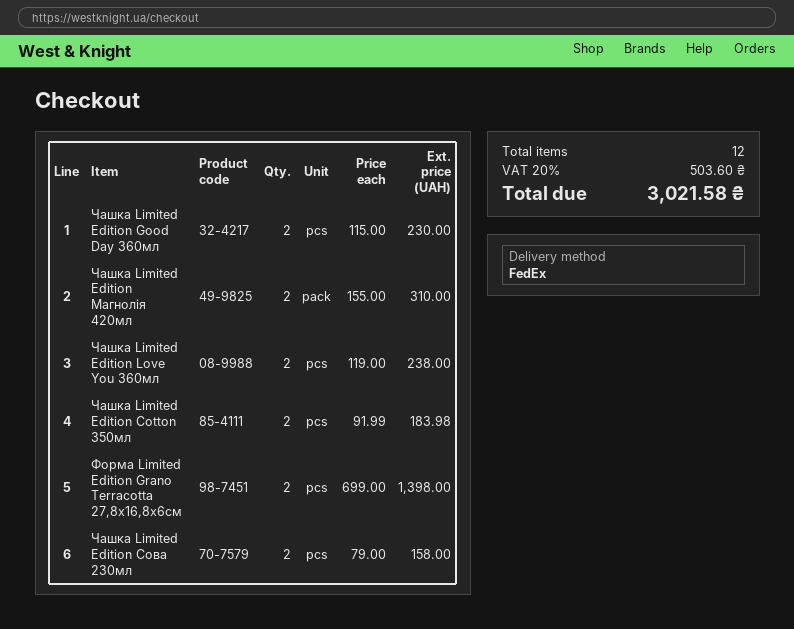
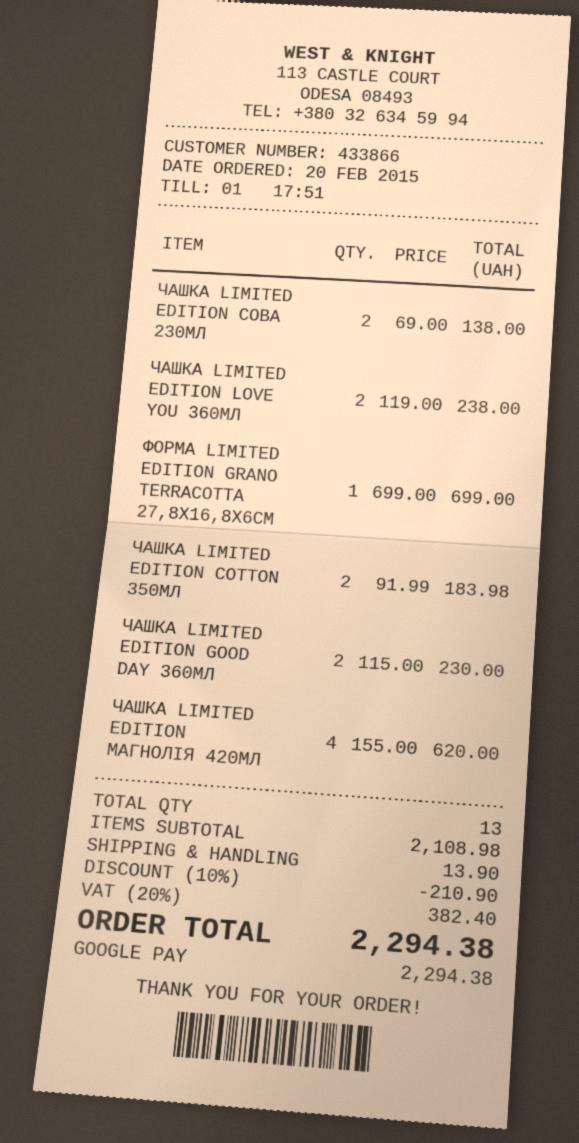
Чашка Limited Edition Магнолія 420мл: 2 x 155.00 = 310.00 -> 4 x 155.00 = 620.00
Форма Limited Edition Grano Terracotta 27,8х16,8х6см: 2 x 699.00 = 1398.00 -> 1 x 699.00 = 699.00
Чашка Limited Edition Сова 230мл: 2 x 79.00 = 158.00 -> 2 x 69.00 = 138.00
total quantity: 12 -> 13
discount: none -> 10% = 210.90
shipping: none -> 13.90
tax: 20% = 503.60 -> 20% = 382.40
total: 3021.58 -> 2294.38

